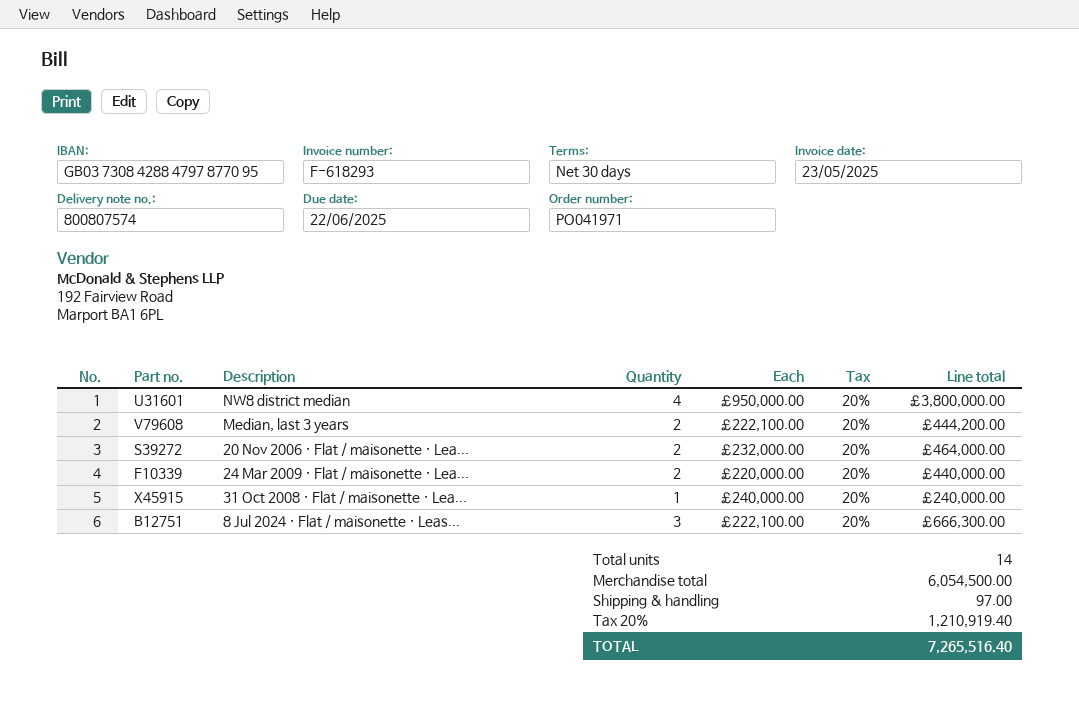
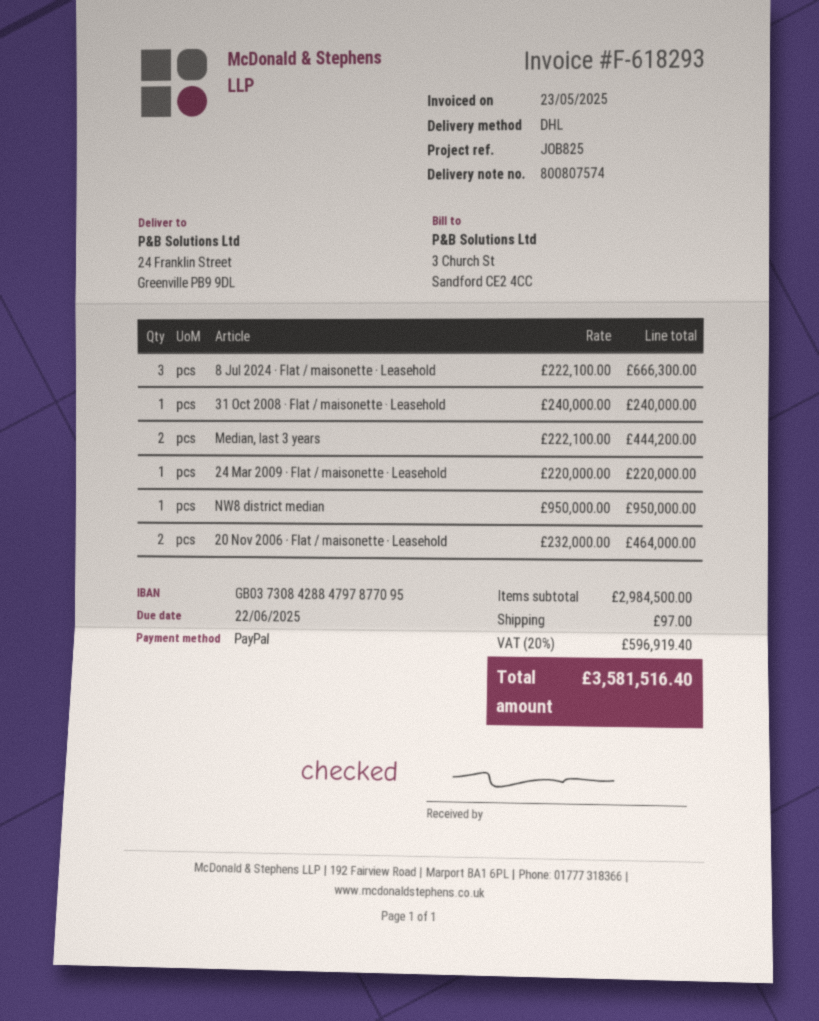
NW8 district median: 4 x 950000.00 = 3800000.00 -> 1 x 950000.00 = 950000.00
24 Mar 2009 · Flat / maisonette · Lea...: 2 x 220000.00 = 440000.00 -> 1 x 220000.00 = 220000.00
subtotal: 6054500.00 -> 2984500.00
tax: 20% = 1210919.40 -> 20% = 596919.40
total: 7265516.40 -> 3581516.40

